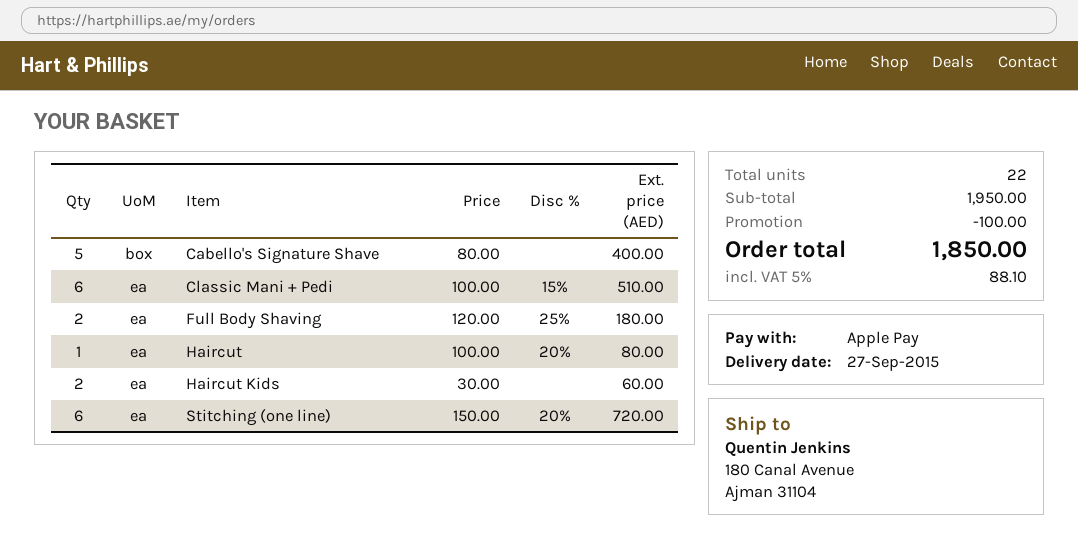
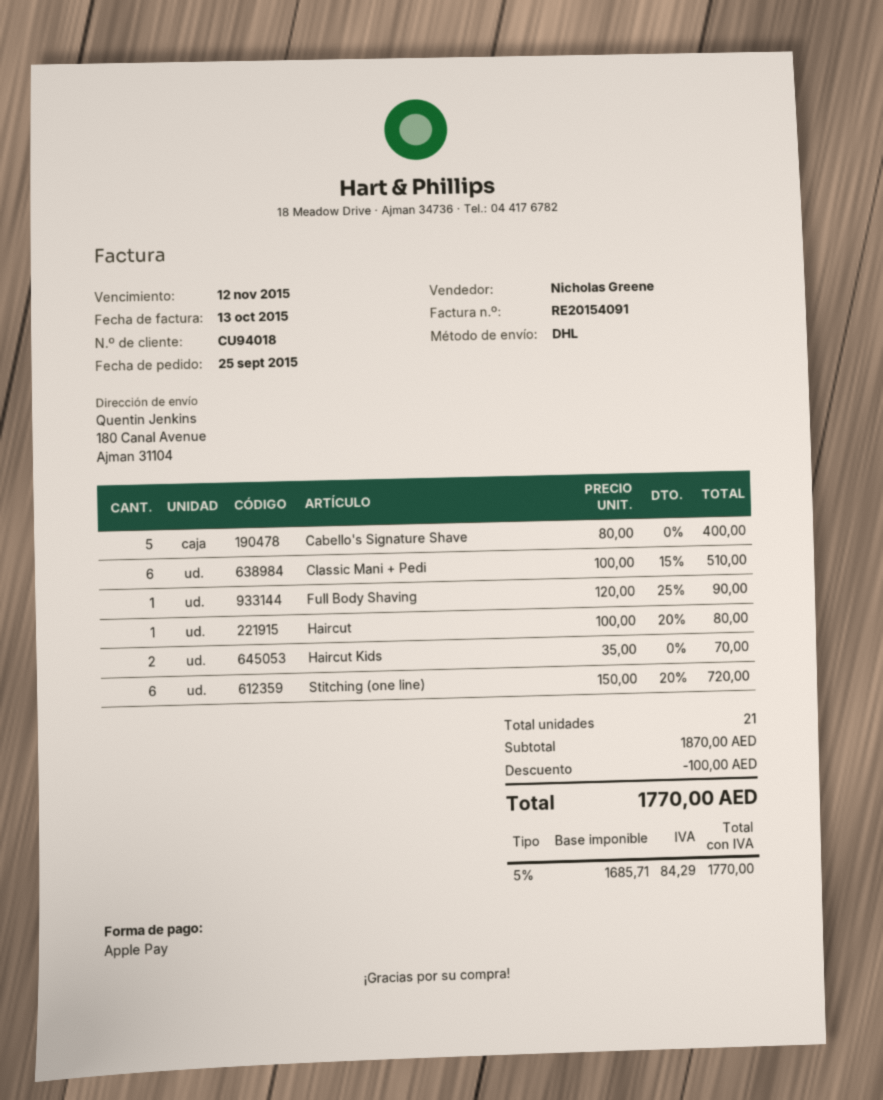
Full Body Shaving: 2 x 120.00 - 25% = 180.00 -> 1 x 120.00 - 25% = 90.00
Haircut Kids: 2 x 30.00 = 60.00 -> 2 x 35.00 = 70.00
total quantity: 22 -> 21
subtotal: 1950.00 -> 1870.00
tax: 5% = 88.10 -> 5% = 84.29
total: 1850.00 -> 1770.00

